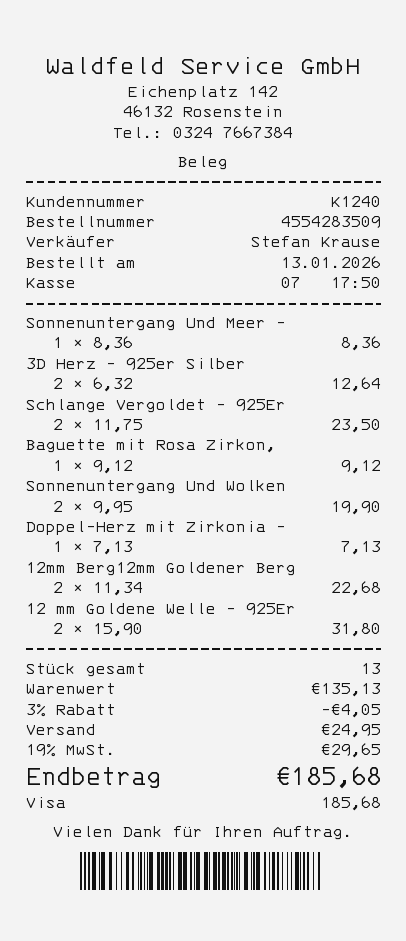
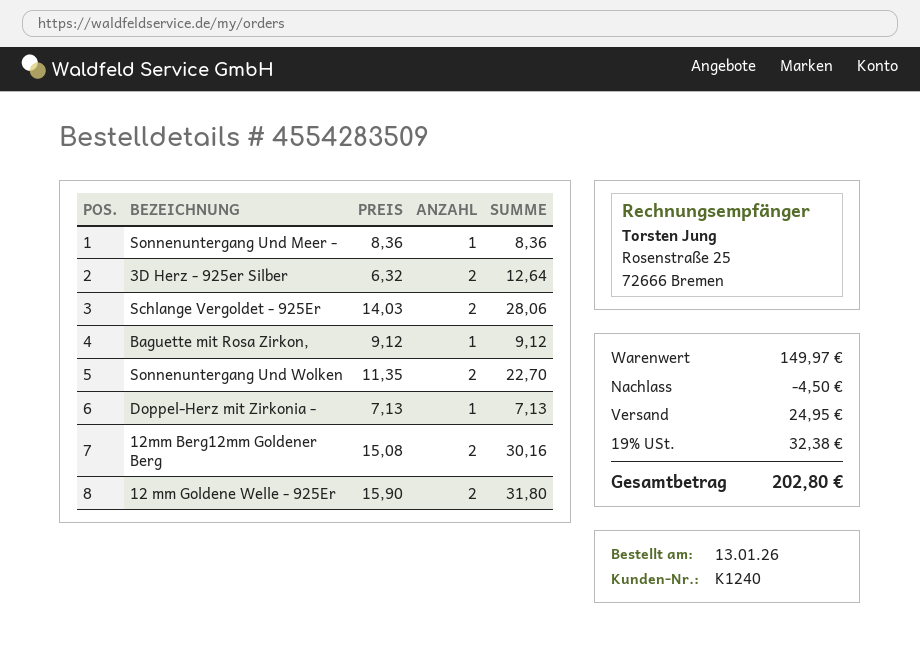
Schlange Vergoldet - 925Er: 2 x 11.75 = 23.50 -> 2 x 14.03 = 28.06
Sonnenuntergang Und Wolken: 2 x 9.95 = 19.90 -> 2 x 11.35 = 22.70
12mm Berg12mm Goldener Berg: 2 x 11.34 = 22.68 -> 2 x 15.08 = 30.16
subtotal: 135.13 -> 149.97
discount: 4.05 -> 4.50
tax: 19% = 29.65 -> 19% = 32.38
total: 185.68 -> 202.80

